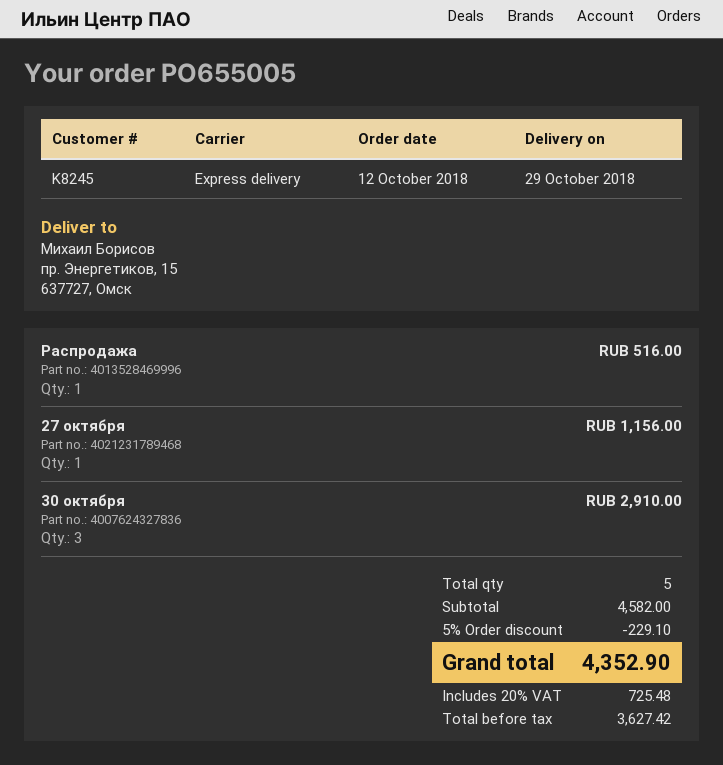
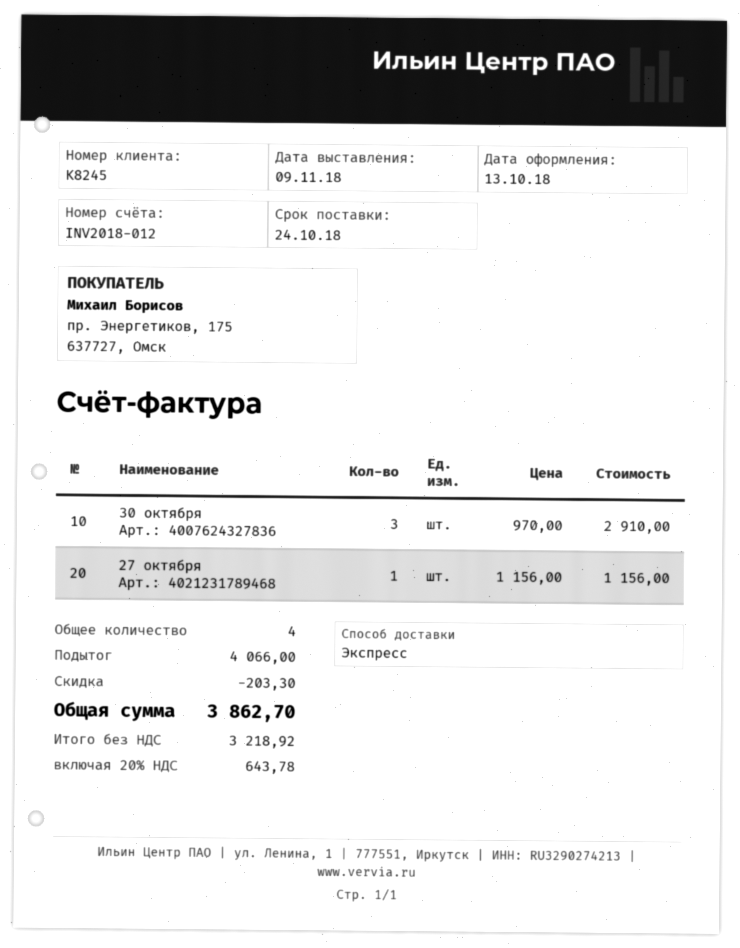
order date: 2018-10-12 -> 2018-10-13
delivery date: 2018-10-29 -> 2018-10-24
Распродажа: 1 for 516.00 -> none
total quantity: 5 -> 4
subtotal: 4582.00 -> 4066.00
discount: 229.10 -> 203.30
net: 3627.42 -> 3218.92
tax: 20% = 725.48 -> 20% = 643.78
total: 4352.90 -> 3862.70

